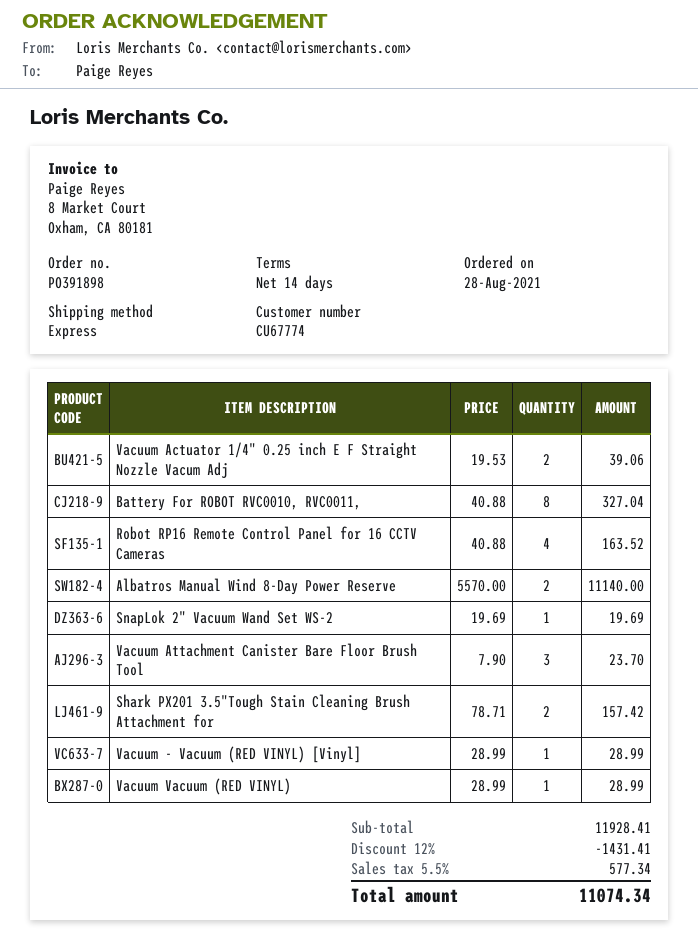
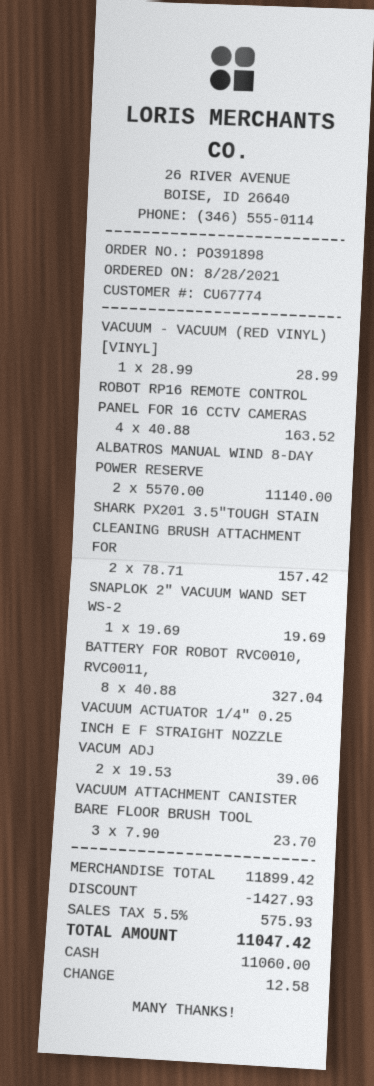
Vacuum Vacuum (RED VINYL): 1 x 28.99 = 28.99 -> none
subtotal: 11928.41 -> 11899.42
discount: 1431.41 -> 1427.93
tax: 5.5% = 577.34 -> 5.5% = 575.93
total: 11074.34 -> 11047.42

